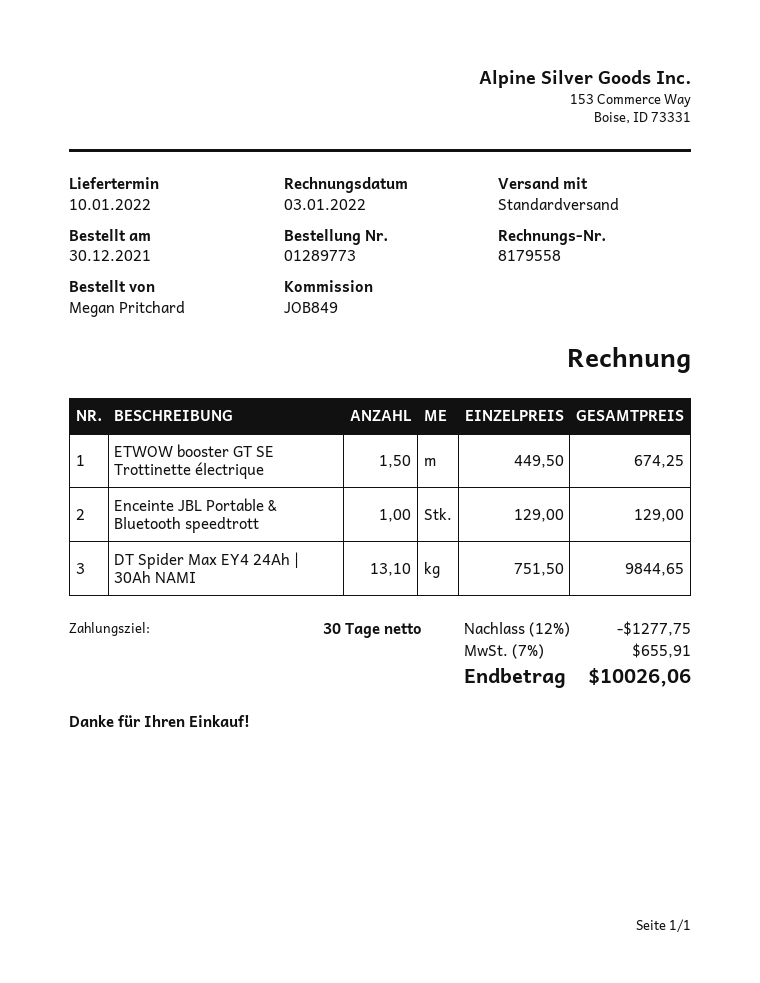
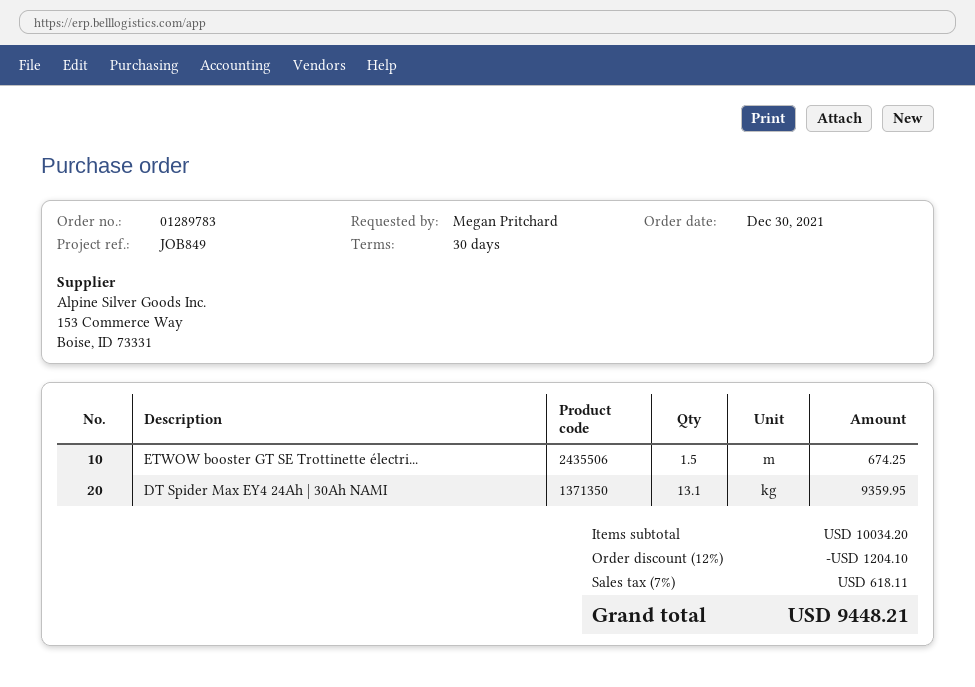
order number: 01289773 -> 01289783
Enceinte JBL Portable & Bluetooth speedtrott: 1 for 129.00 -> none
DT Spider Max EY4 24Ah | 30Ah NAMI: 13.1 for 9844.65 -> 13.1 for 9359.95
discount: 12% = 1277.75 -> 12% = 1204.10
tax: 7% = 655.91 -> 7% = 618.11
total: 10026.06 -> 9448.21

